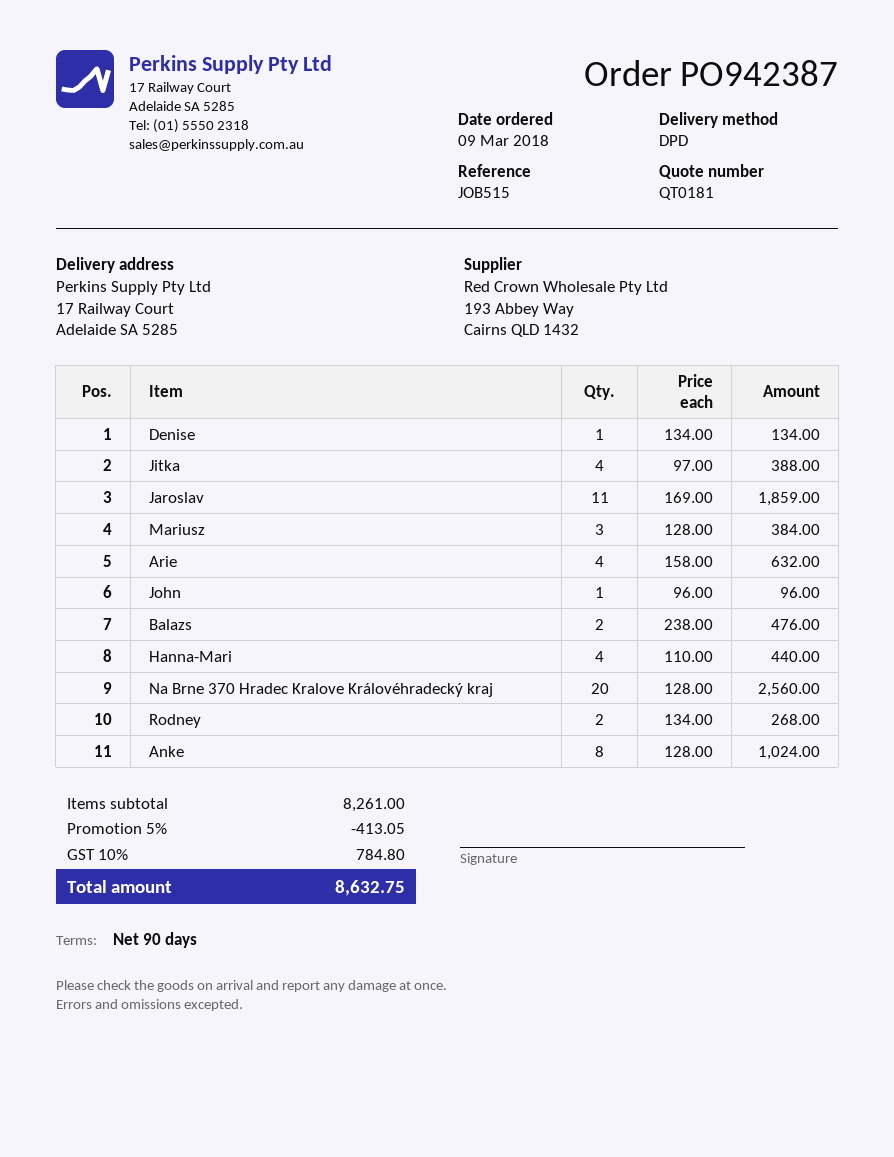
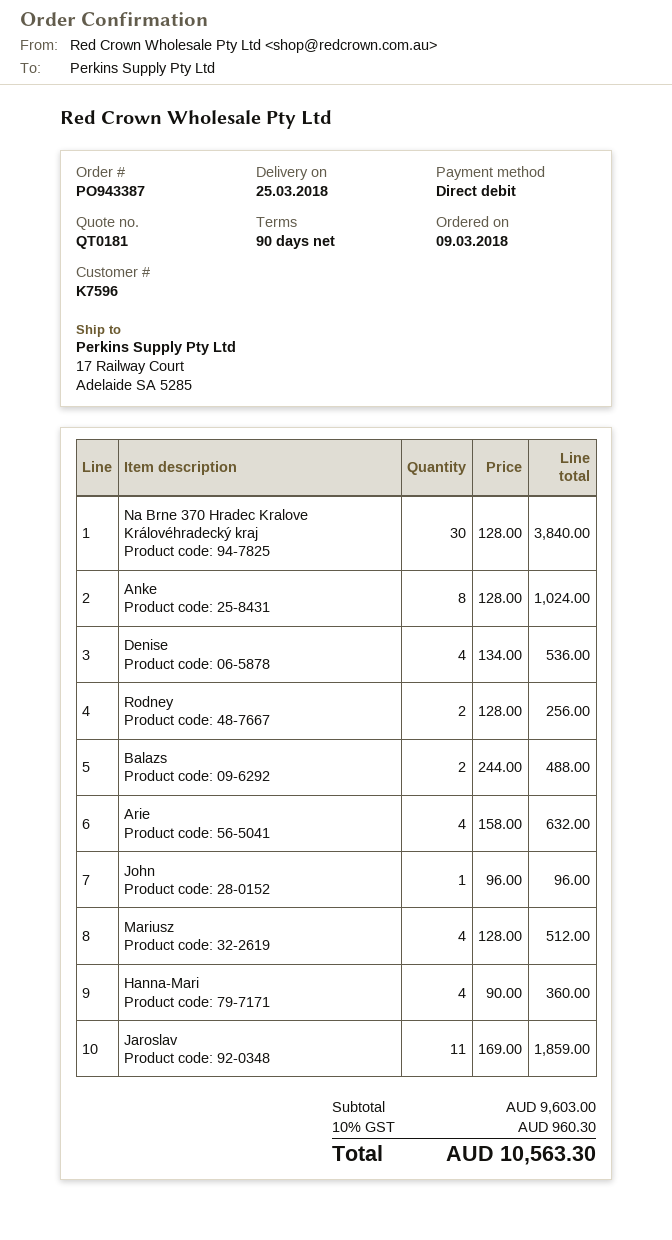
order number: PO942387 -> PO943387
Denise: 1 x 134.00 = 134.00 -> 4 x 134.00 = 536.00
Jitka: 4 x 97.00 = 388.00 -> none
Mariusz: 3 x 128.00 = 384.00 -> 4 x 128.00 = 512.00
Balazs: 2 x 238.00 = 476.00 -> 2 x 244.00 = 488.00
Hanna-Mari: 4 x 110.00 = 440.00 -> 4 x 90.00 = 360.00
Na Brne 370 Hradec Kralove Královéhradecký kraj: 20 x 128.00 = 2560.00 -> 30 x 128.00 = 3840.00
Rodney: 2 x 134.00 = 268.00 -> 2 x 128.00 = 256.00
subtotal: 8261.00 -> 9603.00
discount: 5% = 413.05 -> none
tax: 10% = 784.80 -> 10% = 960.30
total: 8632.75 -> 10563.30

